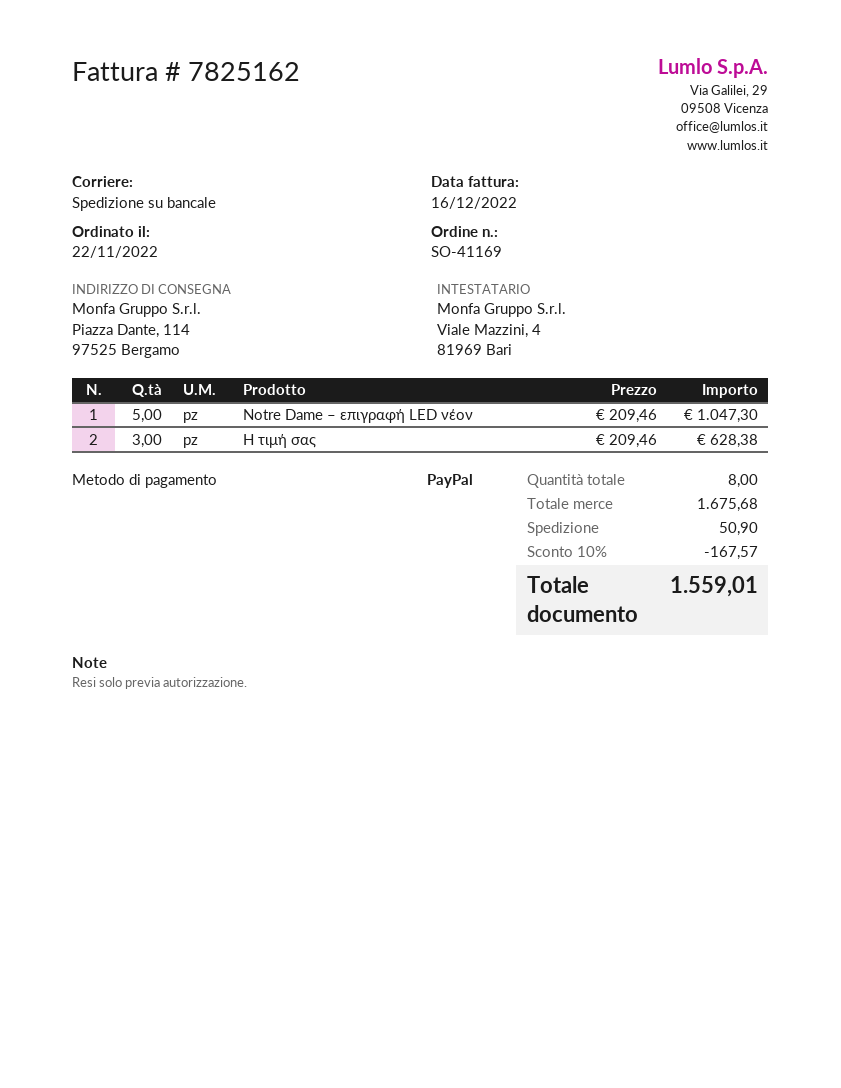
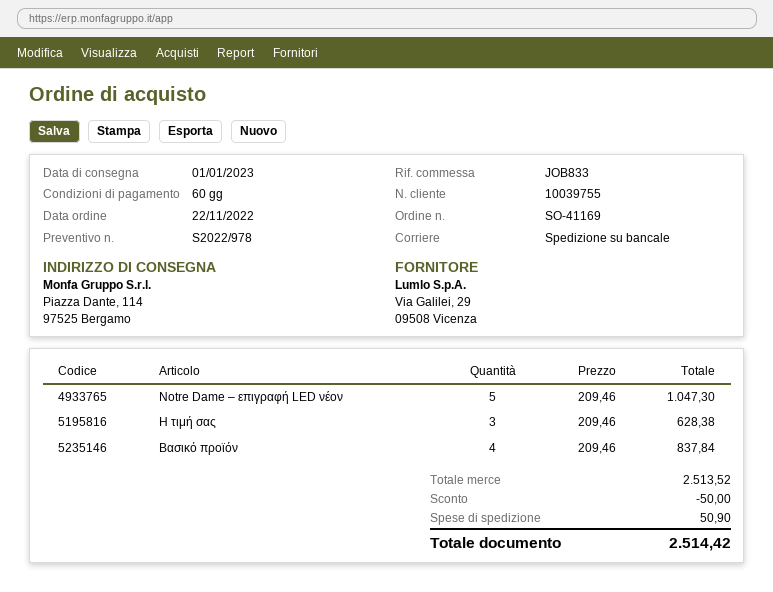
Βασικό προϊόν: none -> 4 x 209.46 = 837.84
subtotal: 1675.68 -> 2513.52
discount: 167.57 -> 50.00
total: 1559.01 -> 2514.42

